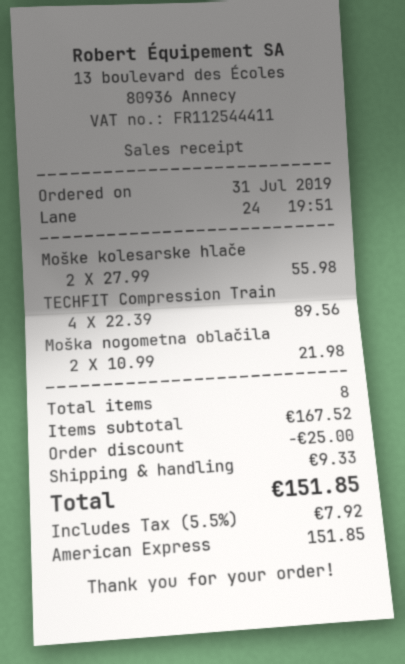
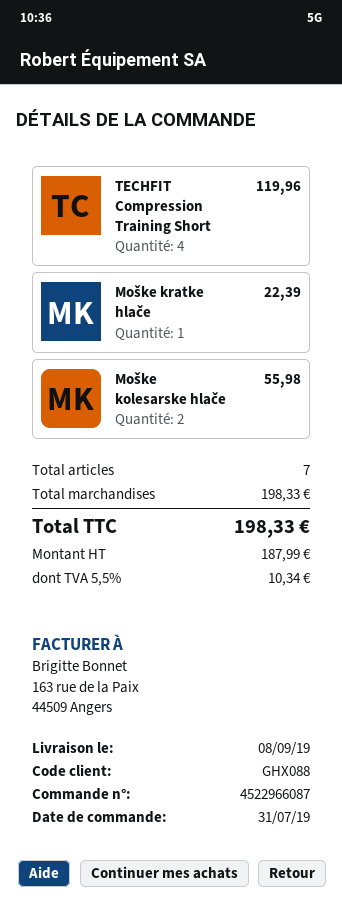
TECHFIT Compression Train: 4 for 89.56 -> 4 for 119.96
Moška nogometna oblačila: 2 for 21.98 -> none
Moške kratke hlače: none -> 1 for 22.39
total quantity: 8 -> 7
subtotal: 167.52 -> 198.33
discount: 25.00 -> none
shipping: 9.33 -> none
tax: 5.5% = 7.92 -> 5.5% = 10.34
total: 151.85 -> 198.33

